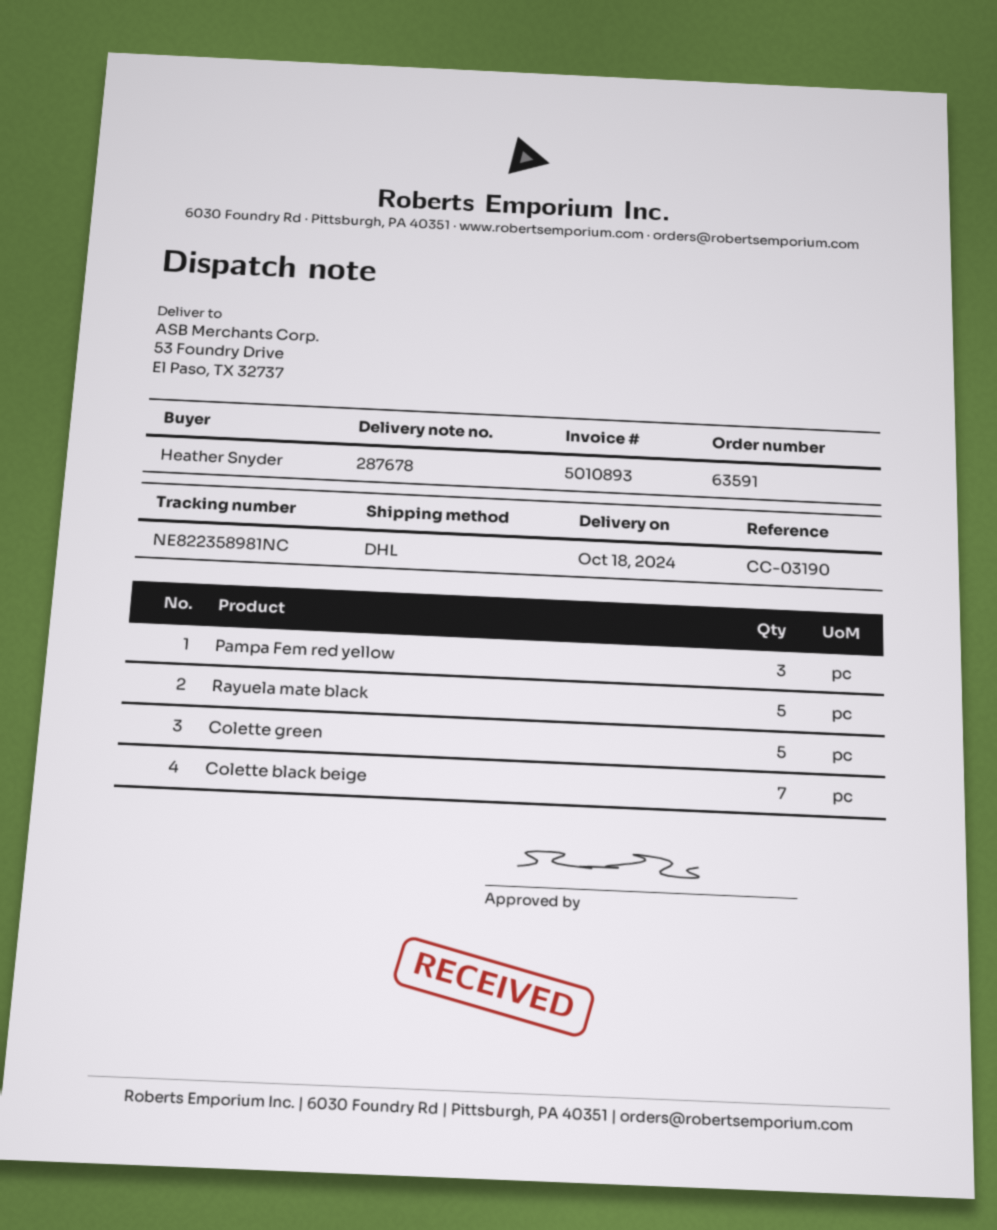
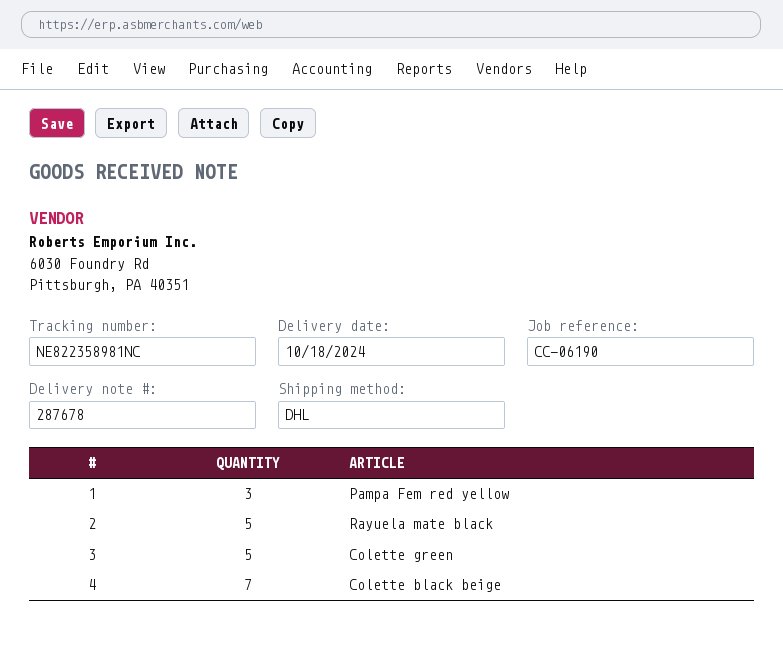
reference: CC-03190 -> CC-06190

